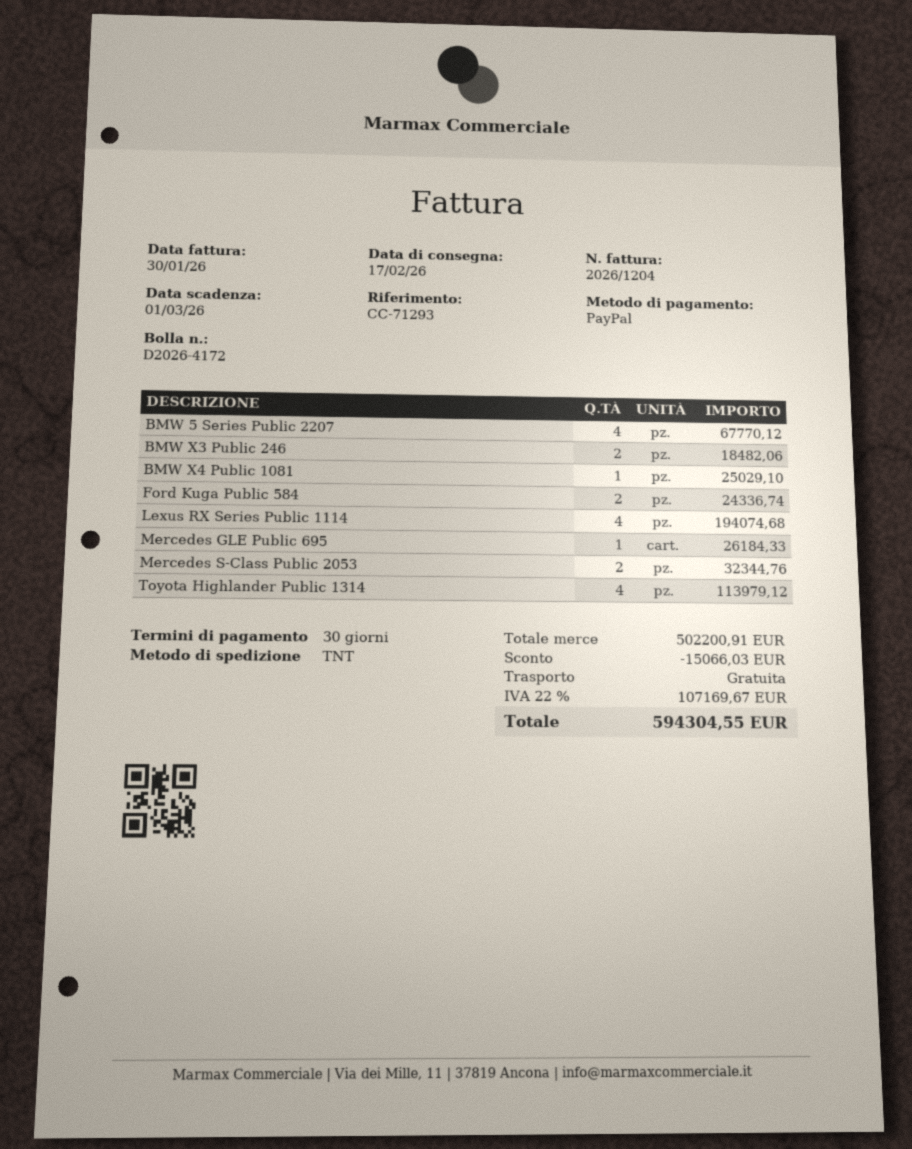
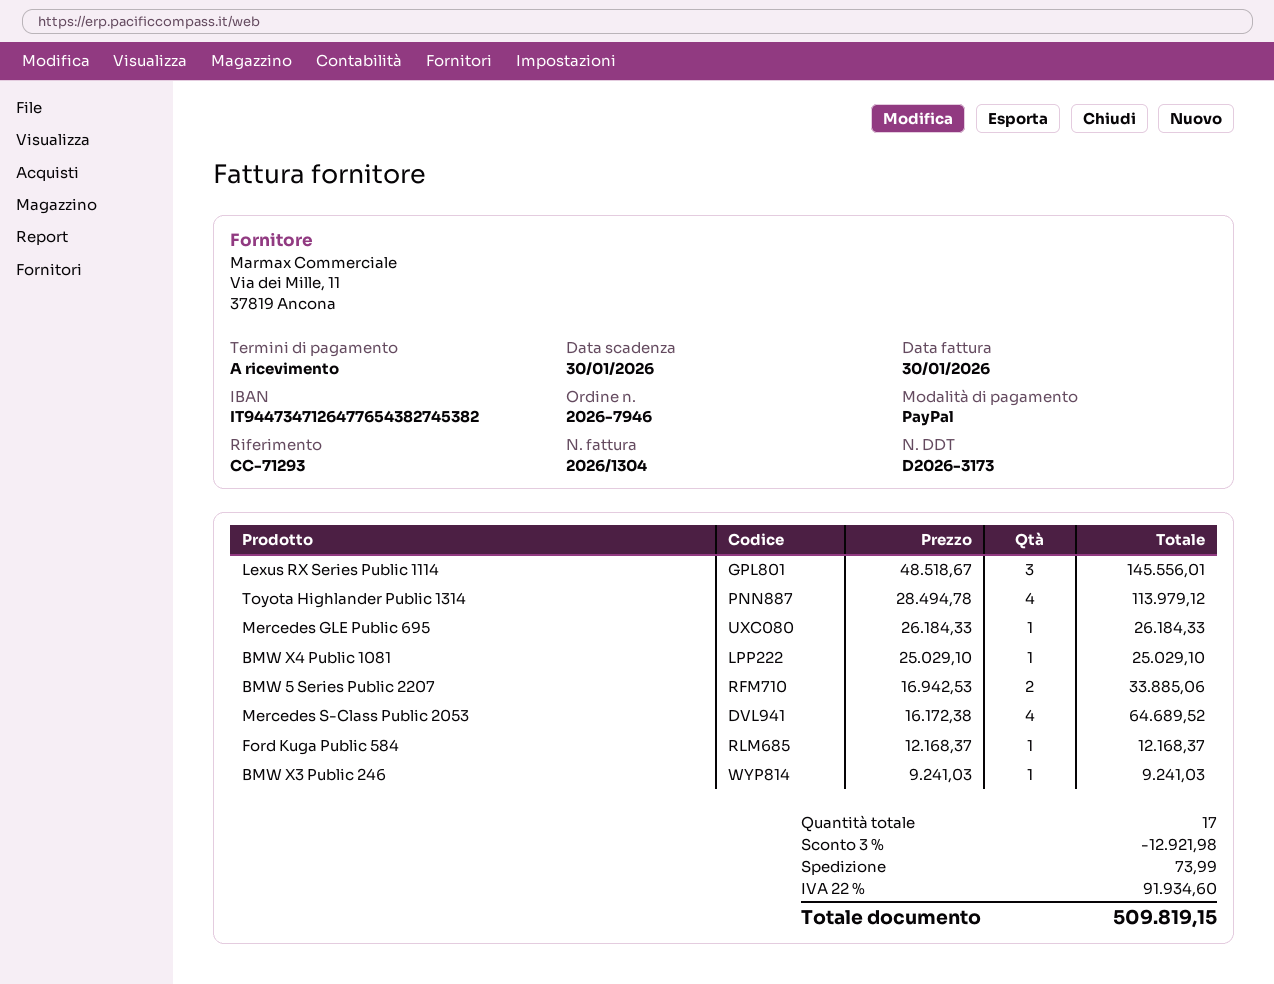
delivery note number: D2026-4172 -> D2026-3173
invoice number: 2026/1204 -> 2026/1304
payment terms: 30 days -> on receipt
due date: 2026-03-01 -> 2026-01-30
BMW 5 Series Public 2207: 4 for 67770.12 -> 2 for 33885.06
BMW X3 Public 246: 2 for 18482.06 -> 1 for 9241.03
Ford Kuga Public 584: 2 for 24336.74 -> 1 for 12168.37
Lexus RX Series Public 1114: 4 for 194074.68 -> 3 for 145556.01
Mercedes S-Class Public 2053: 2 for 32344.76 -> 4 for 64689.52
discount: 15066.03 -> 12921.98
shipping: 0.00 -> 73.99
tax: 22% = 107169.67 -> 22% = 91934.60
total: 594304.55 -> 509819.15

